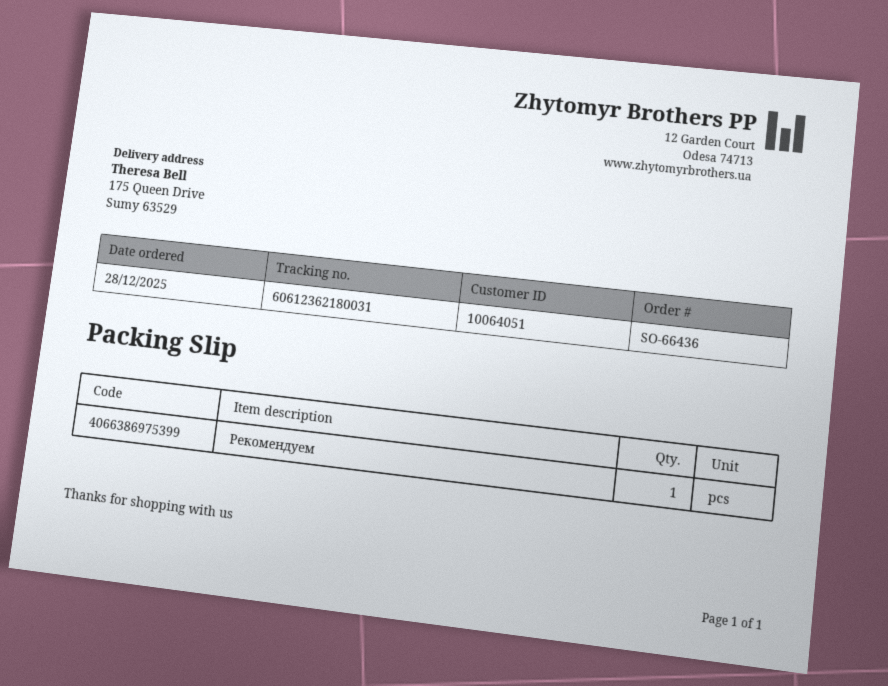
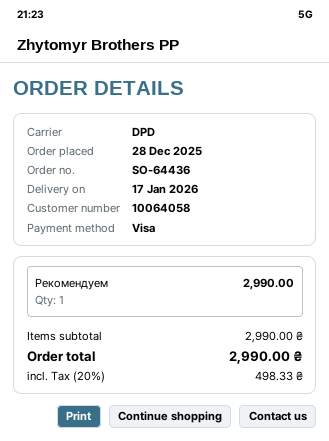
order number: SO-66436 -> SO-64436
customer number: 10064051 -> 10064058

